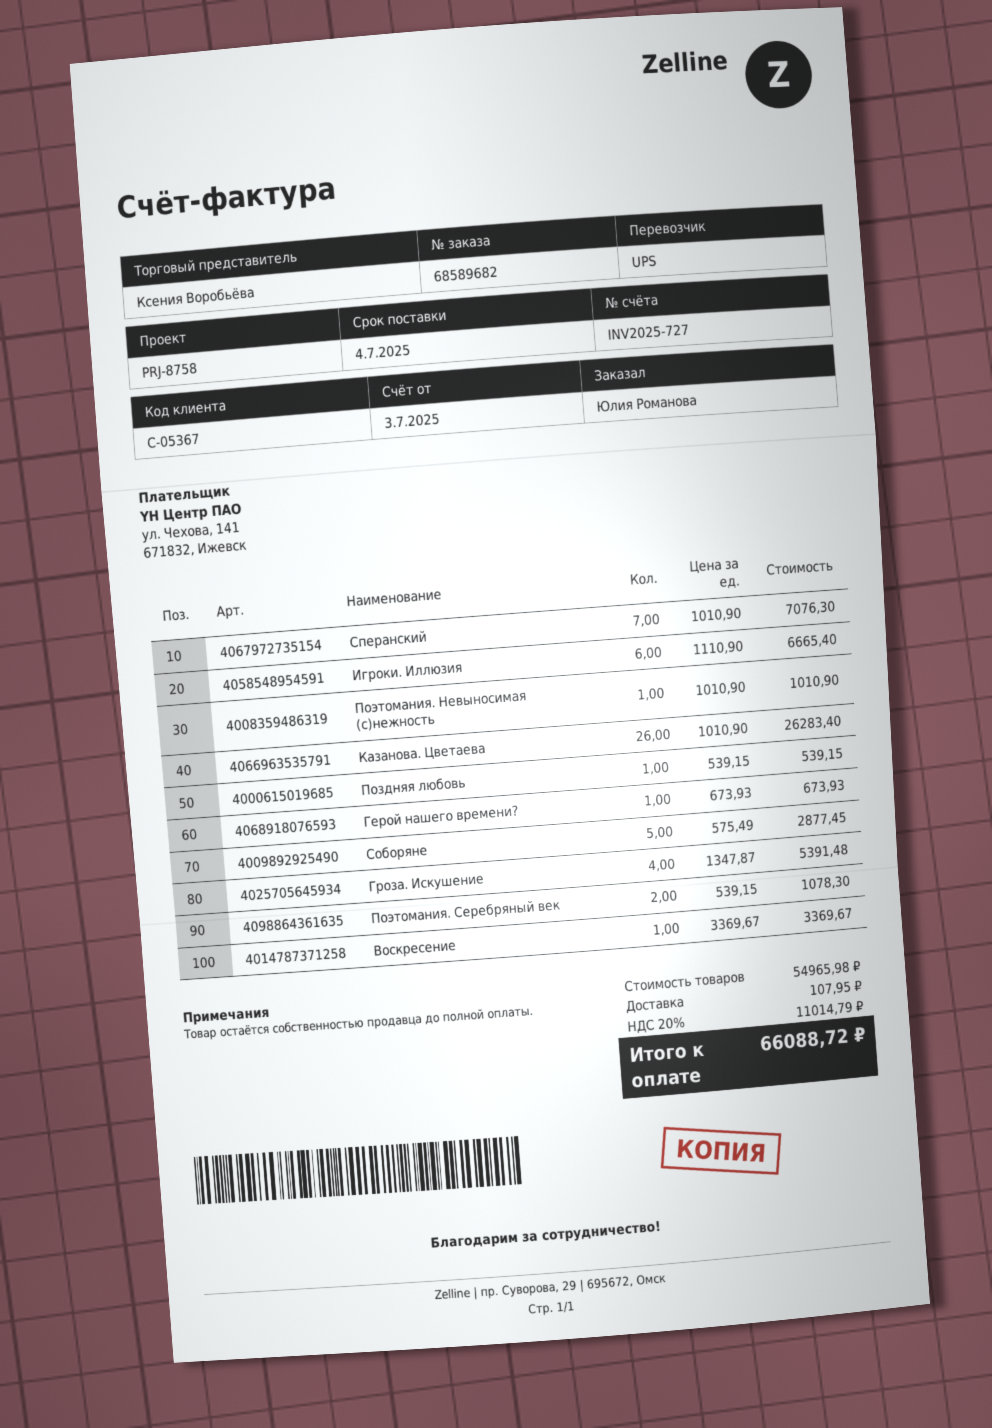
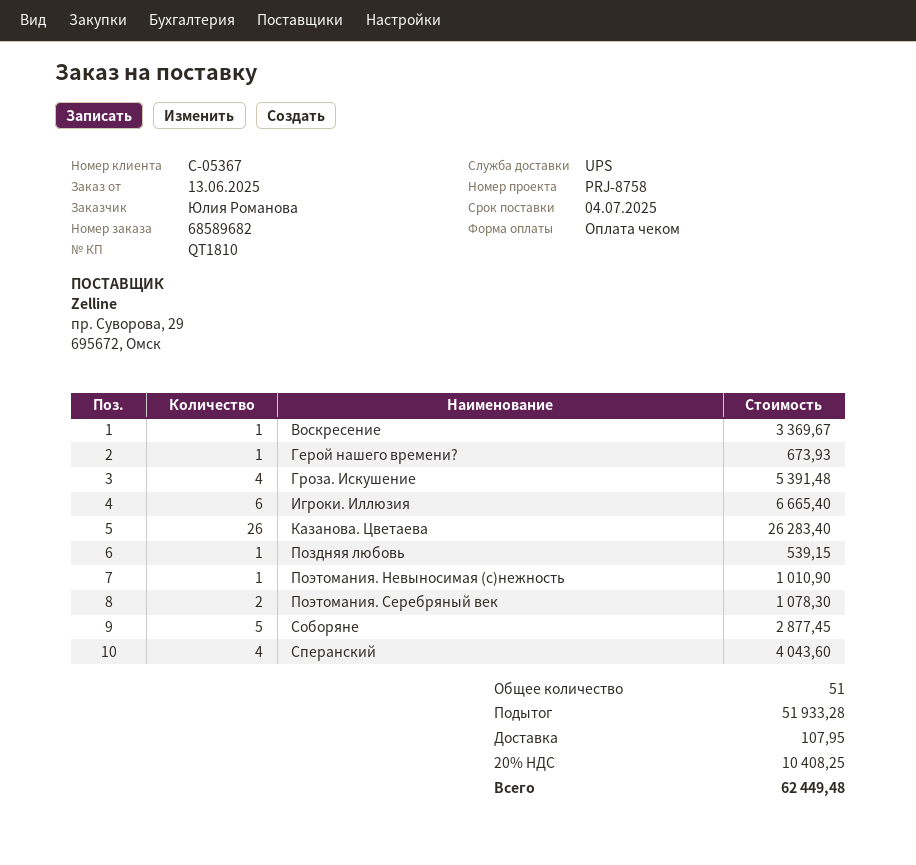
Сперанский: 7 for 7076.30 -> 4 for 4043.60
subtotal: 54965.98 -> 51933.28
tax: 20% = 11014.79 -> 20% = 10408.25
total: 66088.72 -> 62449.48

